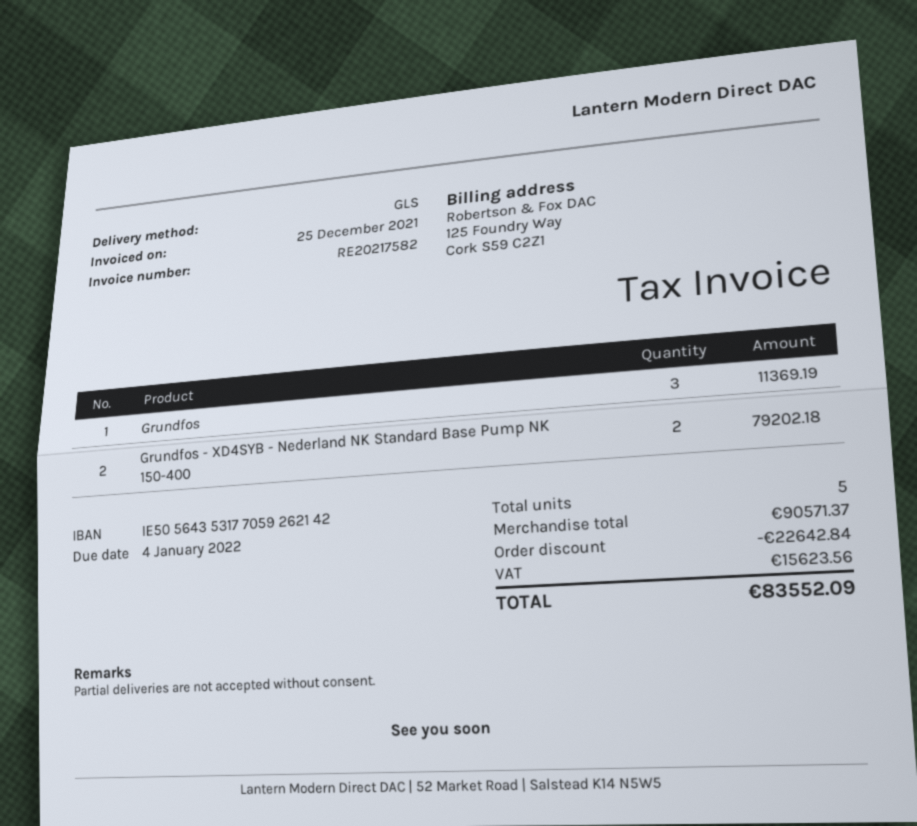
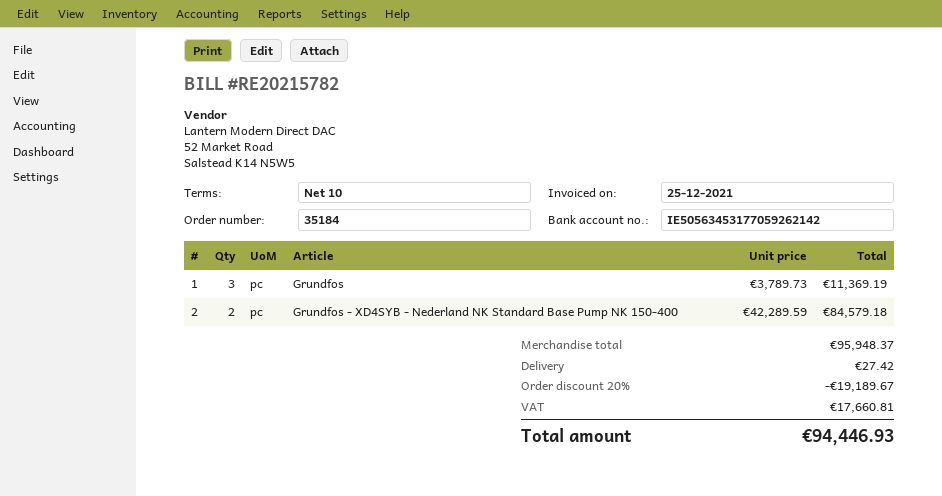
invoice number: RE20217582 -> RE20215782
bank account: IE50564353177059262142 -> IE50563453177059262142
Grundfos - XD4SYB - Nederland NK Standard Base Pump NK 150-400: 2 for 79202.18 -> 2 for 84579.18
subtotal: 90571.37 -> 95948.37
discount: 22642.84 -> 19189.67
shipping: none -> 27.42
tax: 15623.56 -> 17660.81
total: 83552.09 -> 94446.93

